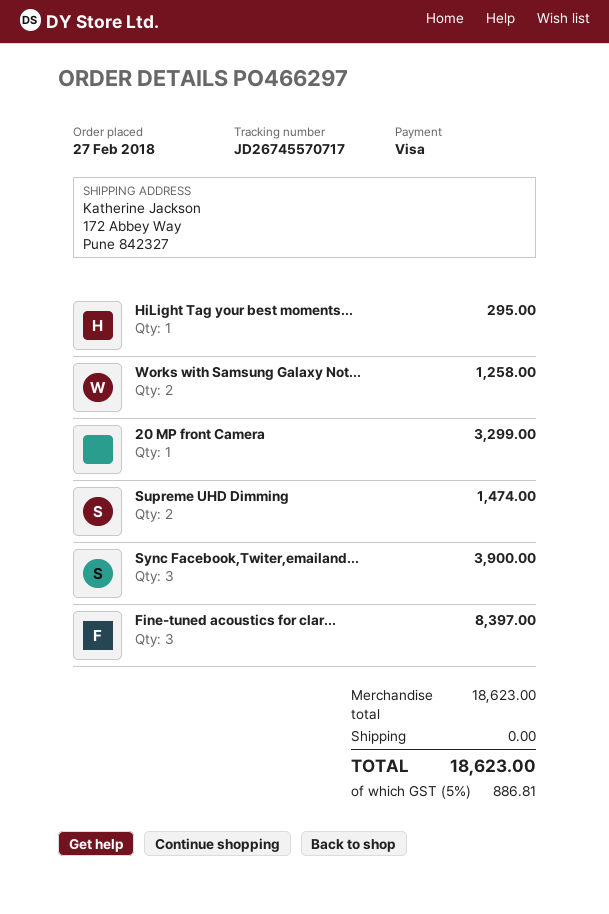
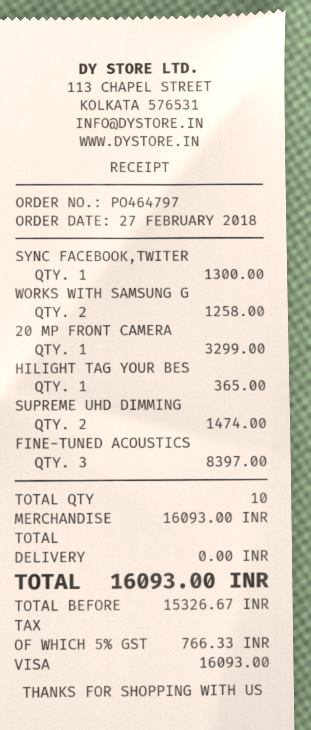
order number: PO466297 -> PO464797
HiLight Tag your best moments...: 1 for 295.00 -> 1 for 365.00
Sync Facebook,Twiter,emailand...: 3 for 3900.00 -> 1 for 1300.00
subtotal: 18623.00 -> 16093.00
tax: 5% = 886.81 -> 5% = 766.33
total: 18623.00 -> 16093.00

